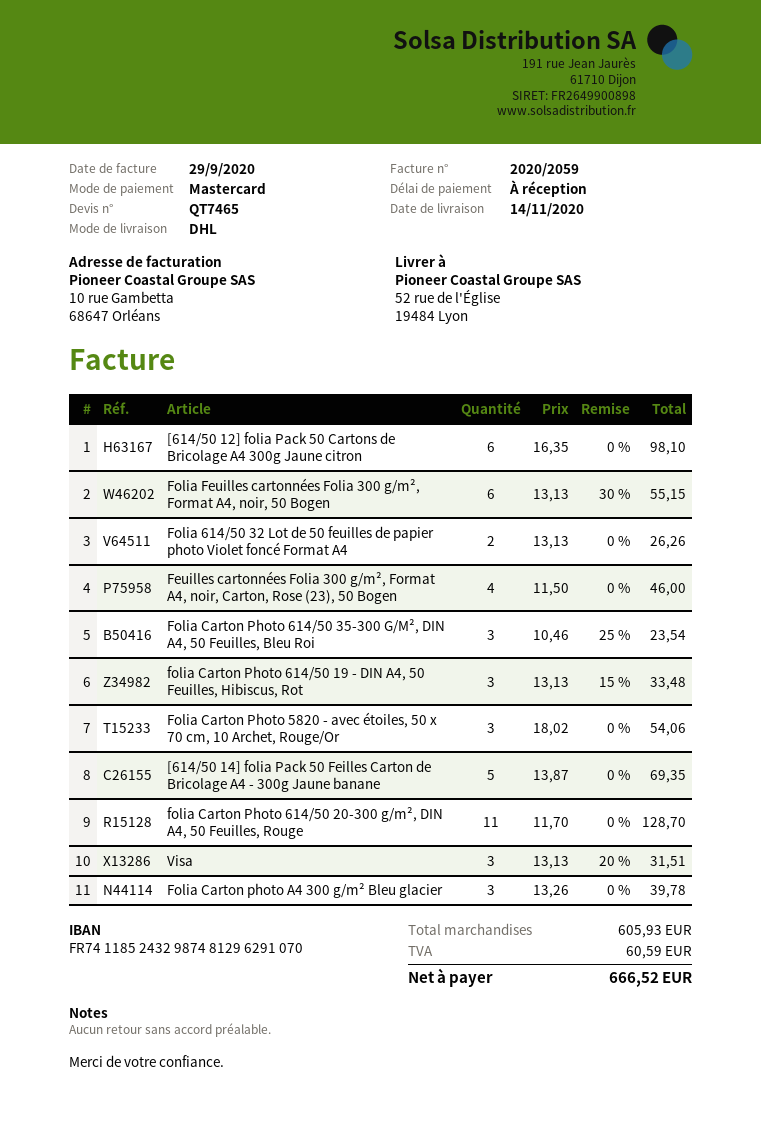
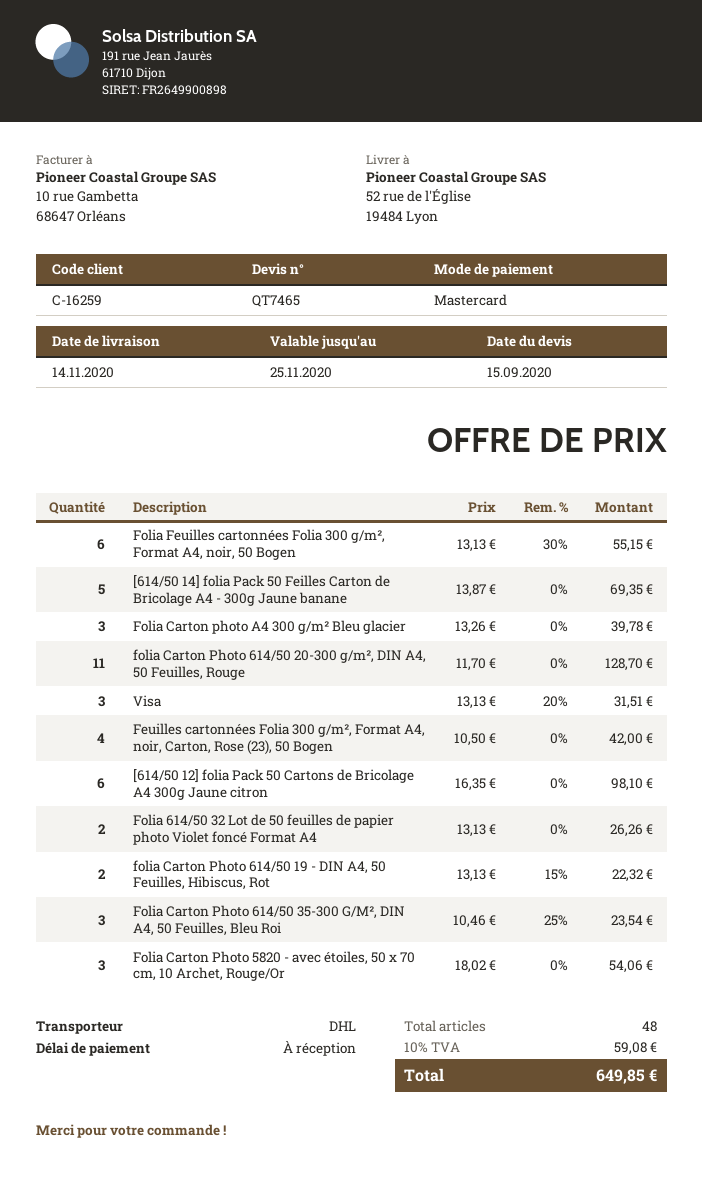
Feuilles cartonnées Folia 300 g/m², Format A4, noir, Carton, Rose (23), 50 Bogen: 4 x 11.50 = 46.00 -> 4 x 10.50 = 42.00
folia Carton Photo 614/50 19 - DIN A4, 50 Feuilles, Hibiscus, Rot: 3 x 13.13 - 15% = 33.48 -> 2 x 13.13 - 15% = 22.32
tax: 60.59 -> 59.08
total: 666.52 -> 649.85

